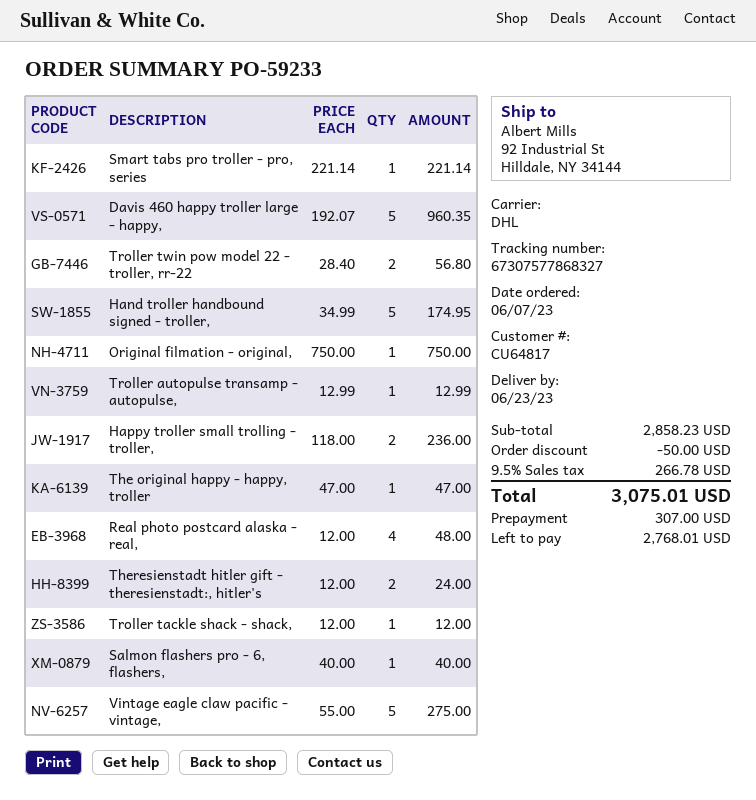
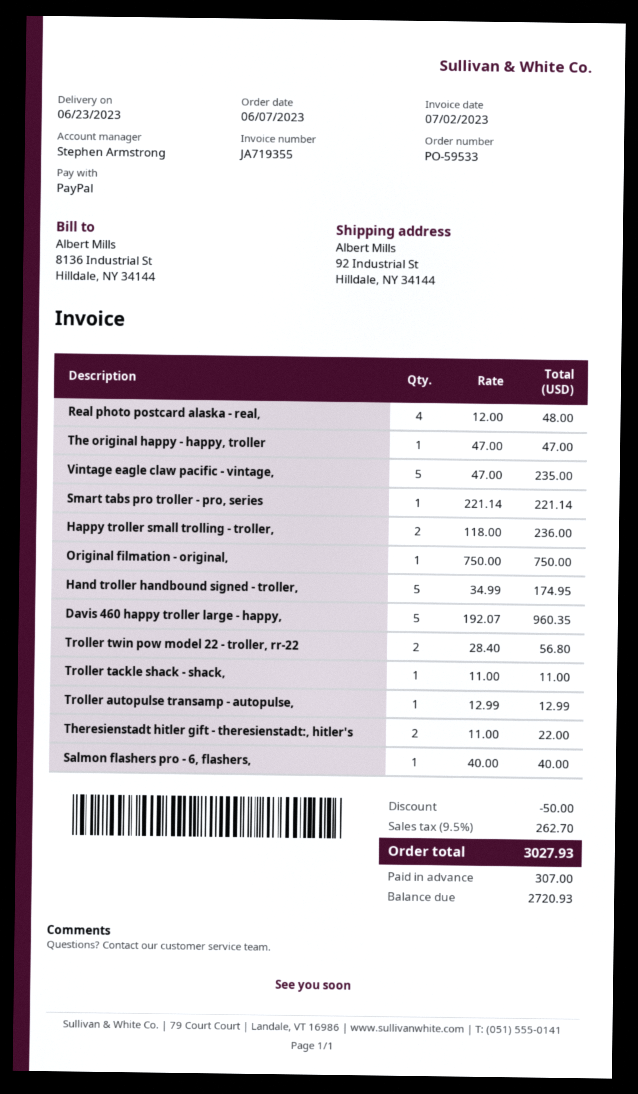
order number: PO-59233 -> PO-59533
Theresienstadt hitler gift - theresienstadt:, hitler's: 2 x 12.00 = 24.00 -> 2 x 11.00 = 22.00
Troller tackle shack - shack,: 1 x 12.00 = 12.00 -> 1 x 11.00 = 11.00
Vintage eagle claw pacific - vintage,: 5 x 55.00 = 275.00 -> 5 x 47.00 = 235.00
tax: 9.5% = 266.78 -> 9.5% = 262.70
total: 3075.01 -> 3027.93
balance: 2768.01 -> 2720.93

